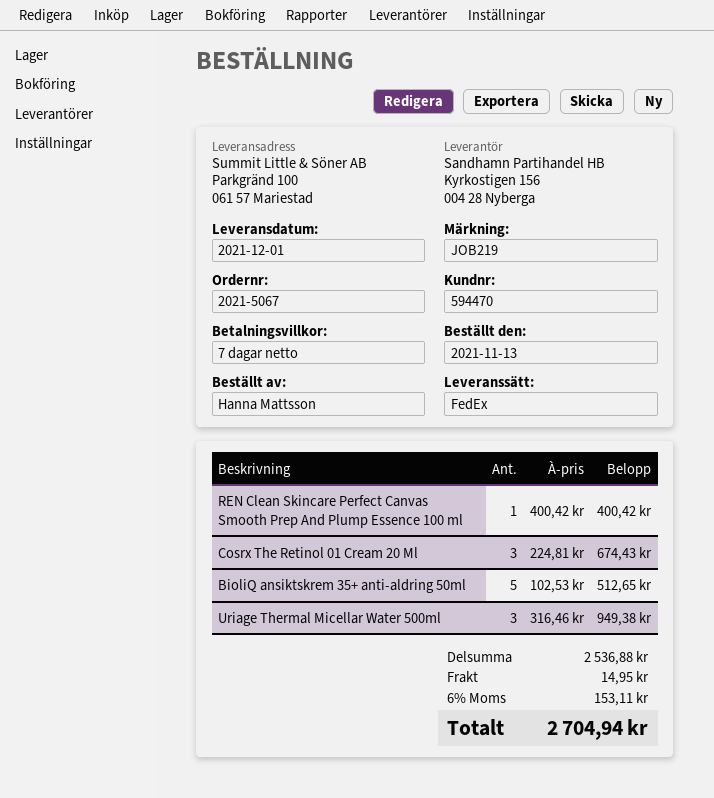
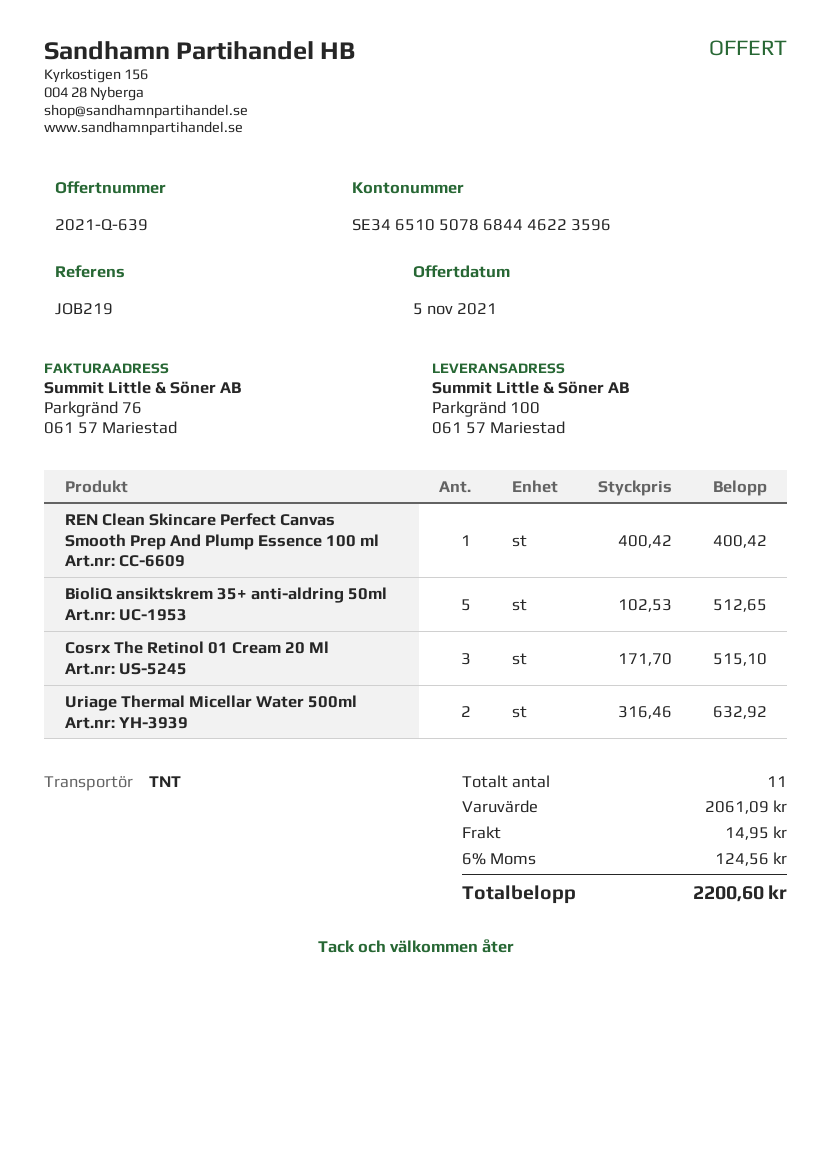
shipping method: FedEx -> TNT
Cosrx The Retinol 01 Cream 20 Ml: 3 x 224.81 = 674.43 -> 3 x 171.70 = 515.10
Uriage Thermal Micellar Water 500ml: 3 x 316.46 = 949.38 -> 2 x 316.46 = 632.92
subtotal: 2536.88 -> 2061.09
tax: 6% = 153.11 -> 6% = 124.56
total: 2704.94 -> 2200.60

